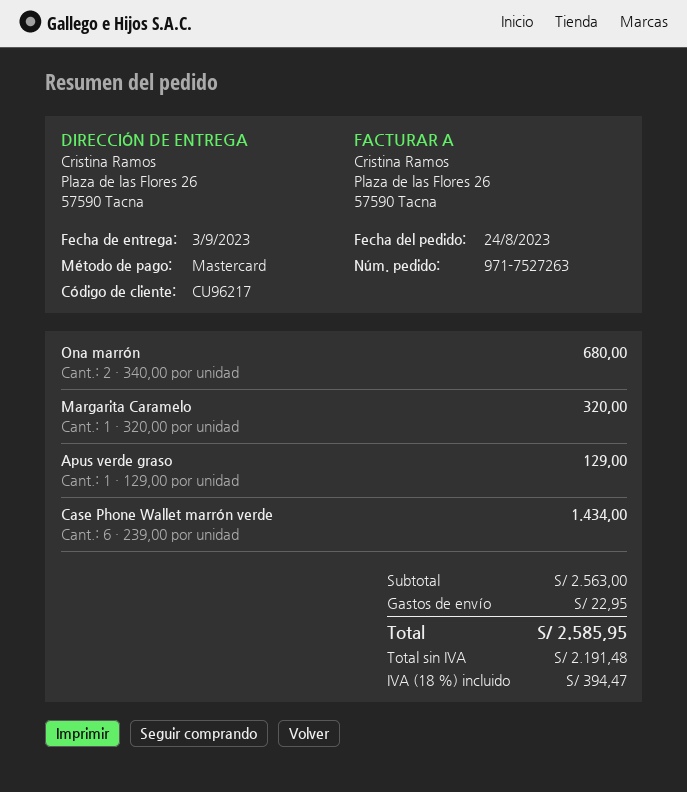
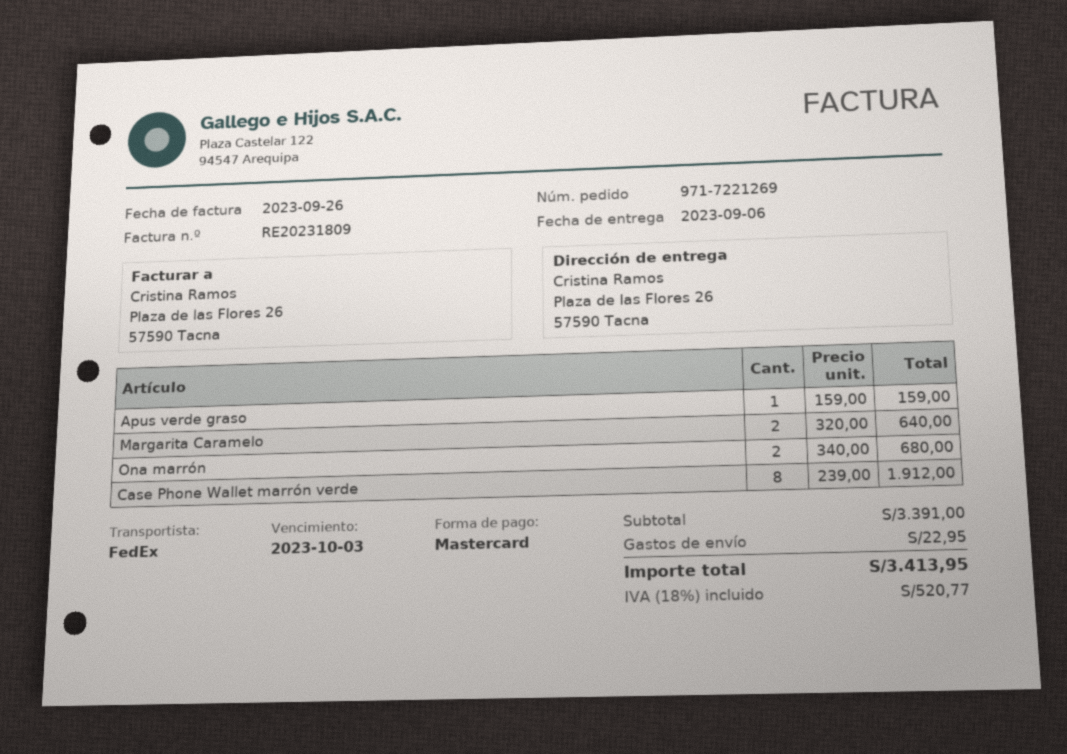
order number: 971-7527263 -> 971-7221269
delivery date: 2023-09-03 -> 2023-09-06
Margarita Caramelo: 1 x 320.00 = 320.00 -> 2 x 320.00 = 640.00
Apus verde graso: 1 x 129.00 = 129.00 -> 1 x 159.00 = 159.00
Case Phone Wallet marrón verde: 6 x 239.00 = 1434.00 -> 8 x 239.00 = 1912.00
subtotal: 2563.00 -> 3391.00
tax: 18% = 394.47 -> 18% = 520.77
total: 2585.95 -> 3413.95

